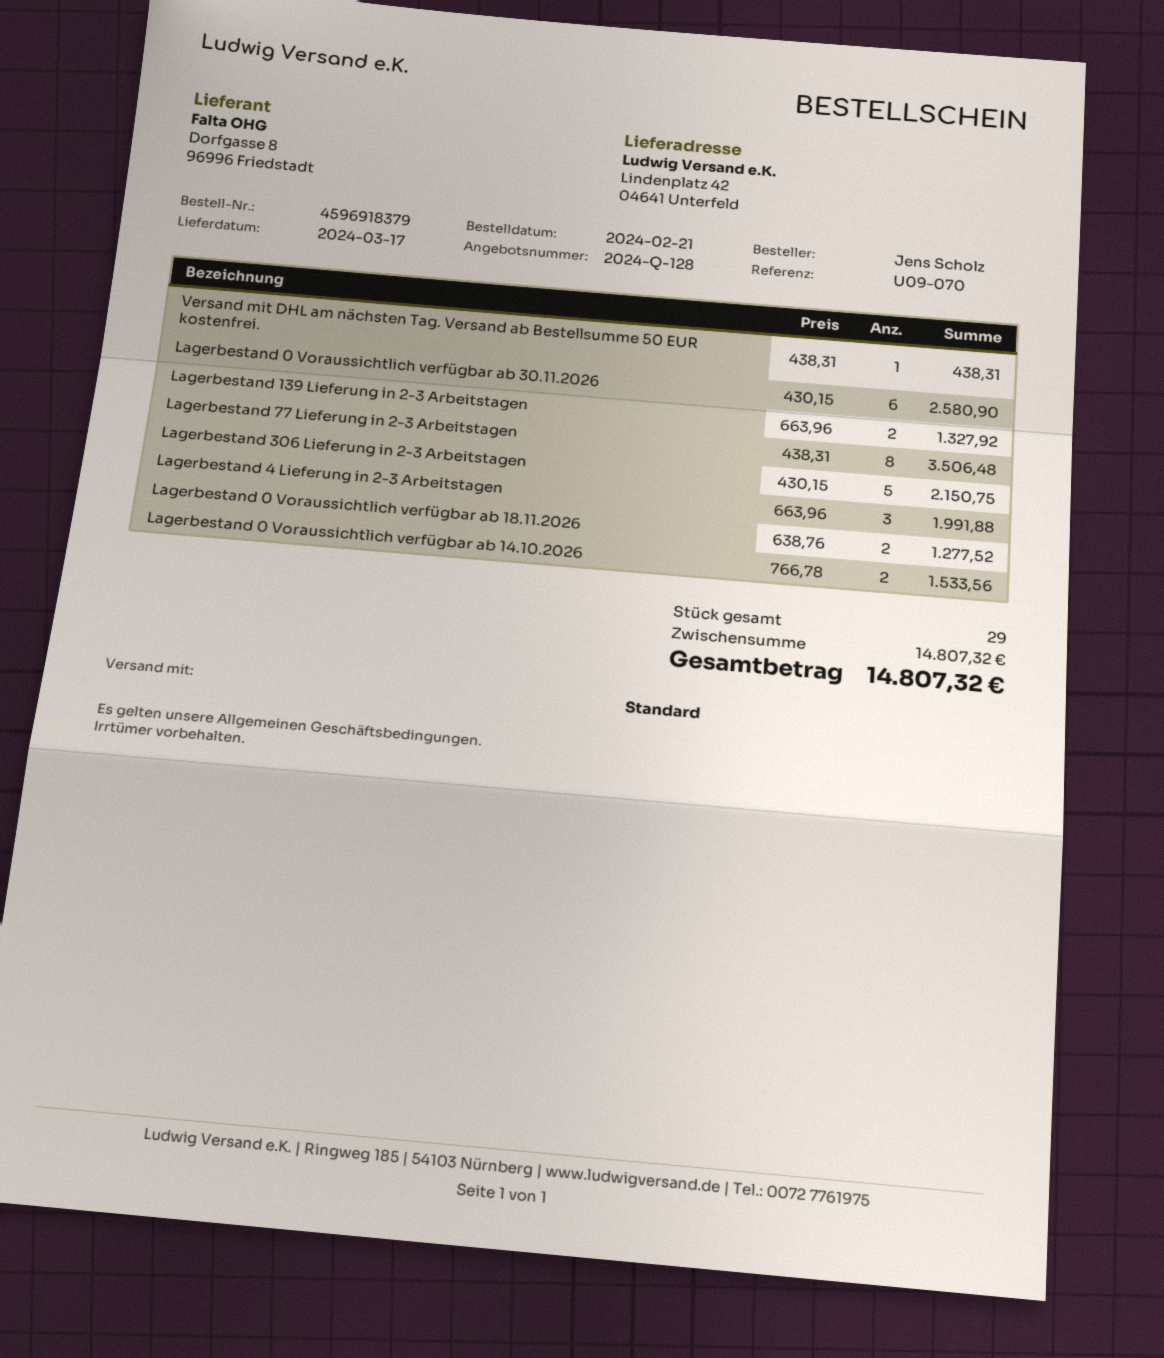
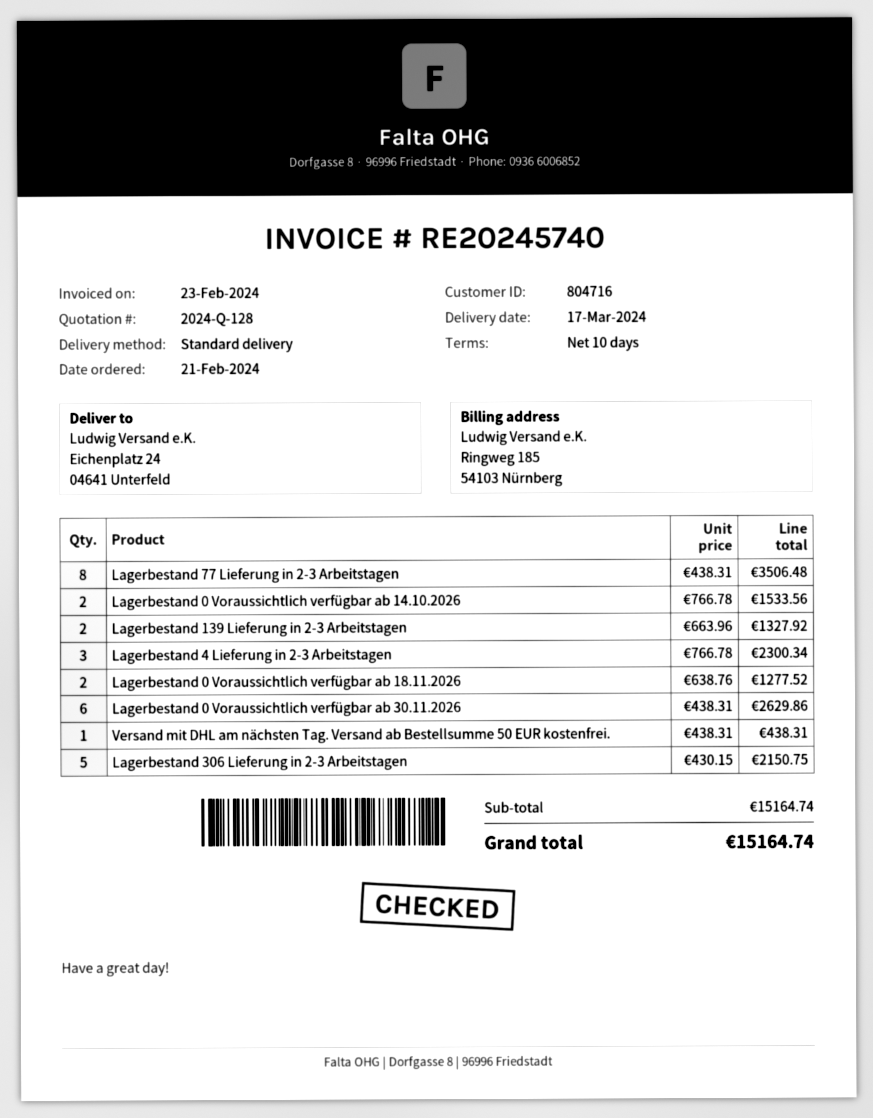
ship to: Lindenplatz 42, 04641 Unterfeld -> Eichenplatz 24, 04641 Unterfeld
Lagerbestand 0 Voraussichtlich verfügbar ab 30.11.2026: 6 x 430.15 = 2580.90 -> 6 x 438.31 = 2629.86
Lagerbestand 4 Lieferung in 2-3 Arbeitstagen: 3 x 663.96 = 1991.88 -> 3 x 766.78 = 2300.34
subtotal: 14807.32 -> 15164.74
total: 14807.32 -> 15164.74

